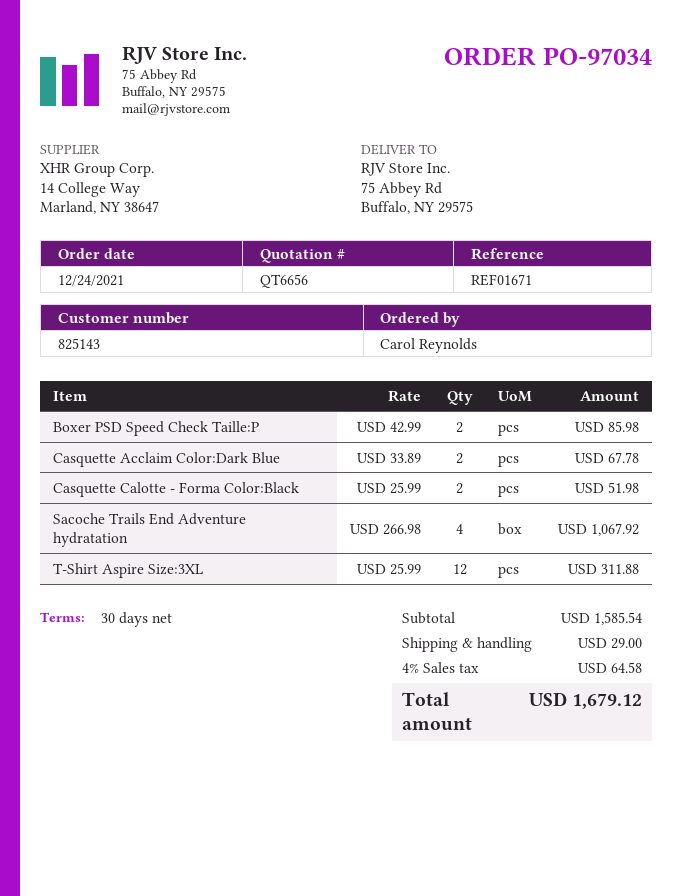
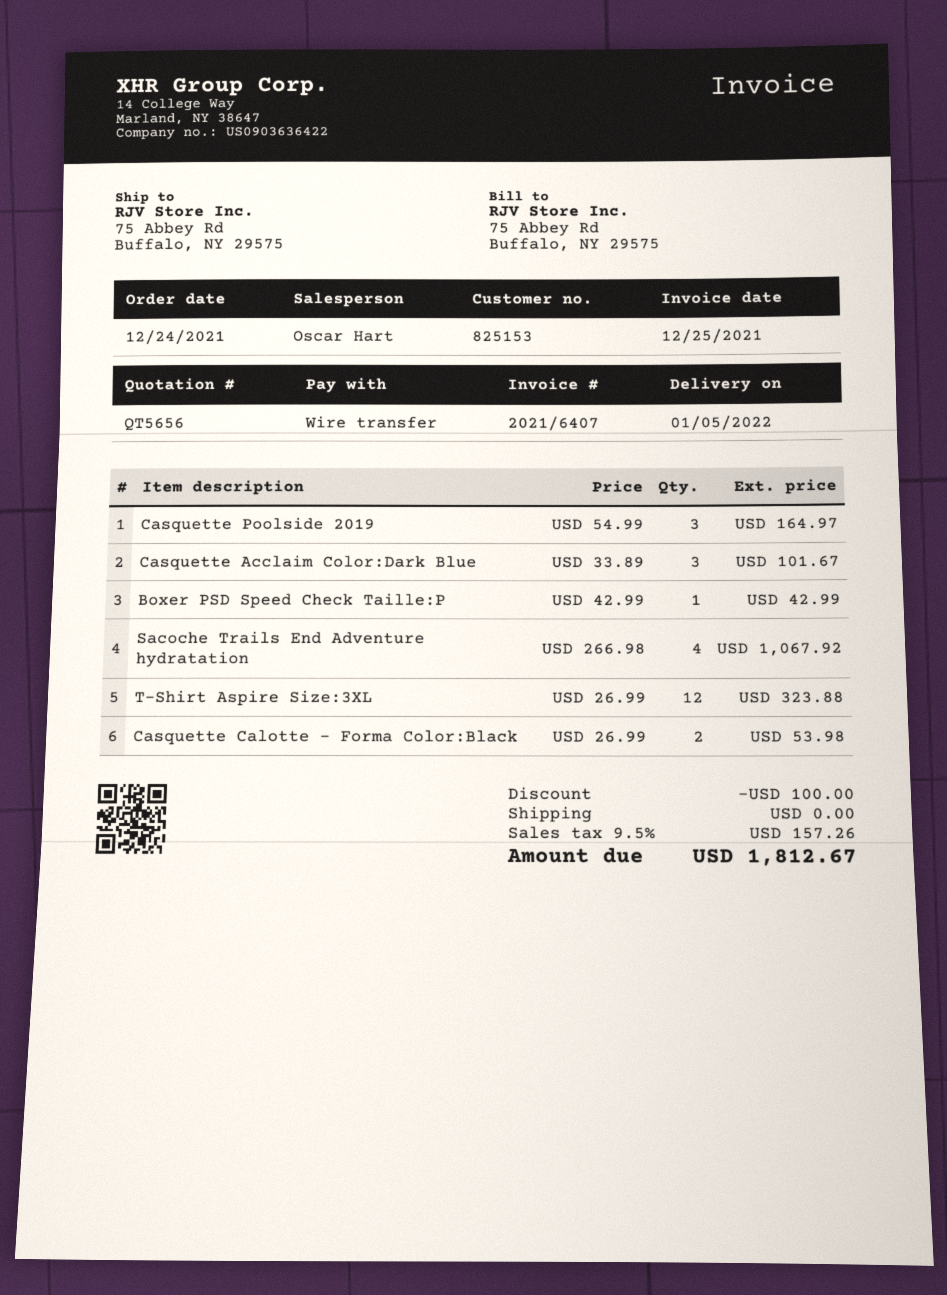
quote number: QT6656 -> QT5656
customer number: 825143 -> 825153
Boxer PSD Speed Check Taille:P: 2 x 42.99 = 85.98 -> 1 x 42.99 = 42.99
Casquette Acclaim Color:Dark Blue: 2 x 33.89 = 67.78 -> 3 x 33.89 = 101.67
Casquette Calotte - Forma Color:Black: 2 x 25.99 = 51.98 -> 2 x 26.99 = 53.98
T-Shirt Aspire Size:3XL: 12 x 25.99 = 311.88 -> 12 x 26.99 = 323.88
Casquette Poolside 2019: none -> 3 x 54.99 = 164.97
discount: none -> 100.00
shipping: 29.00 -> 0.00
tax: 4% = 64.58 -> 9.5% = 157.26
total: 1679.12 -> 1812.67

